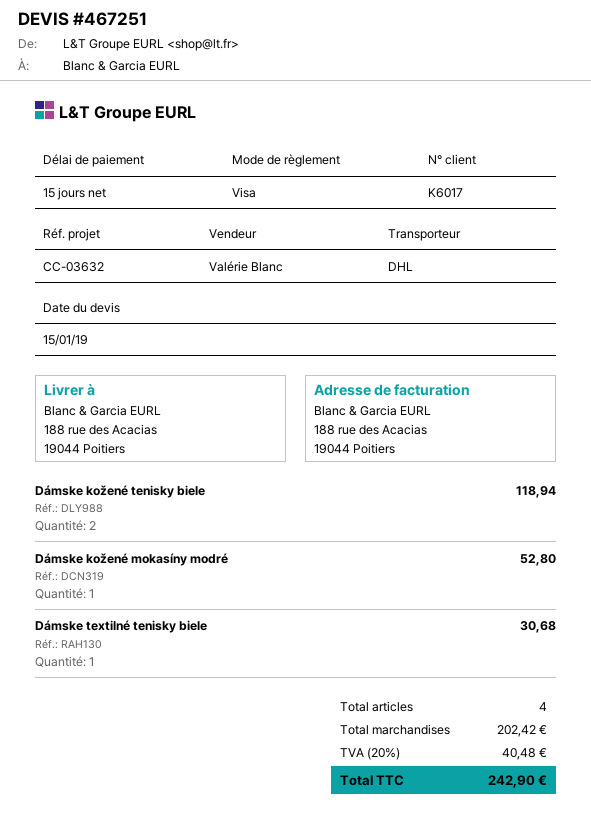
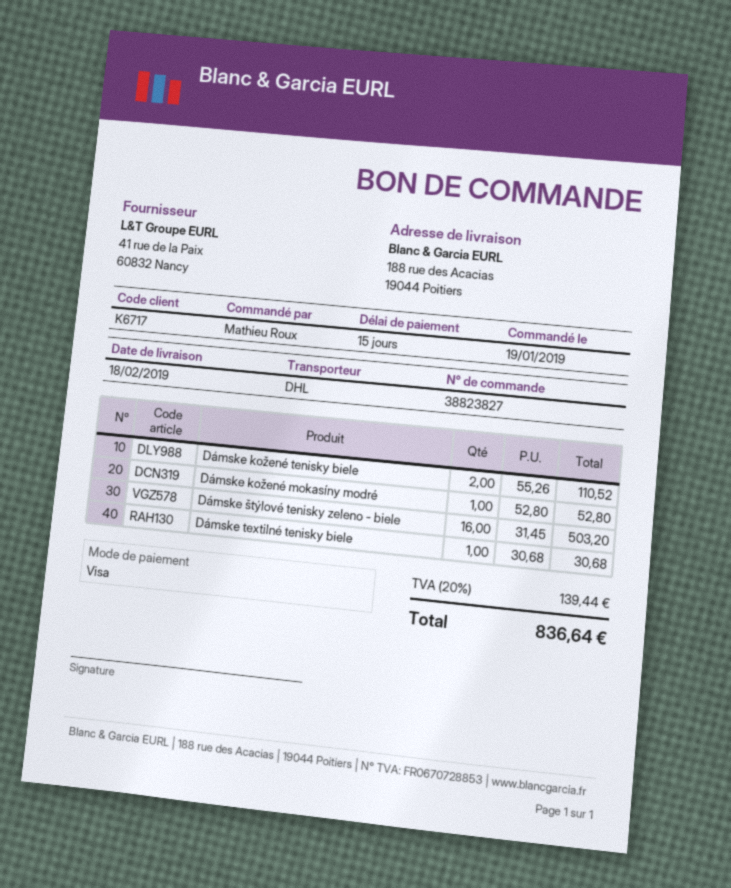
customer number: K6017 -> K6717
Dámske kožené tenisky biele: 2 for 118.94 -> 2 for 110.52
Dámske štýlové tenisky zeleno - biele: none -> 16 for 503.20
tax: 20% = 40.48 -> 20% = 139.44
total: 242.90 -> 836.64

